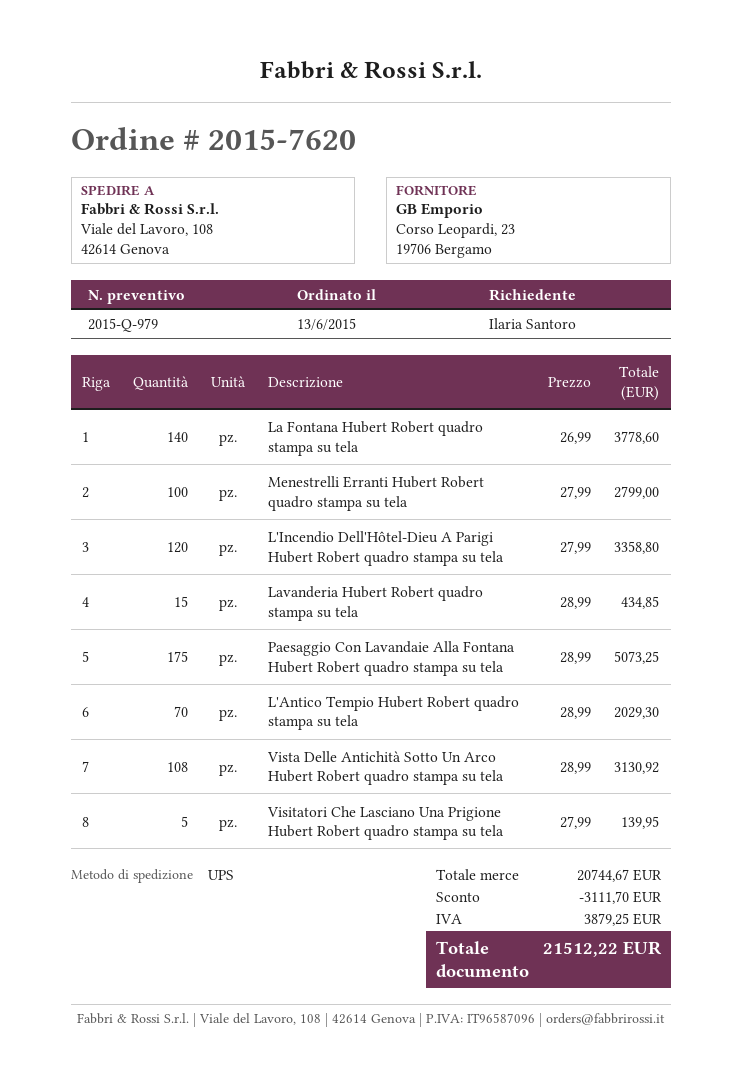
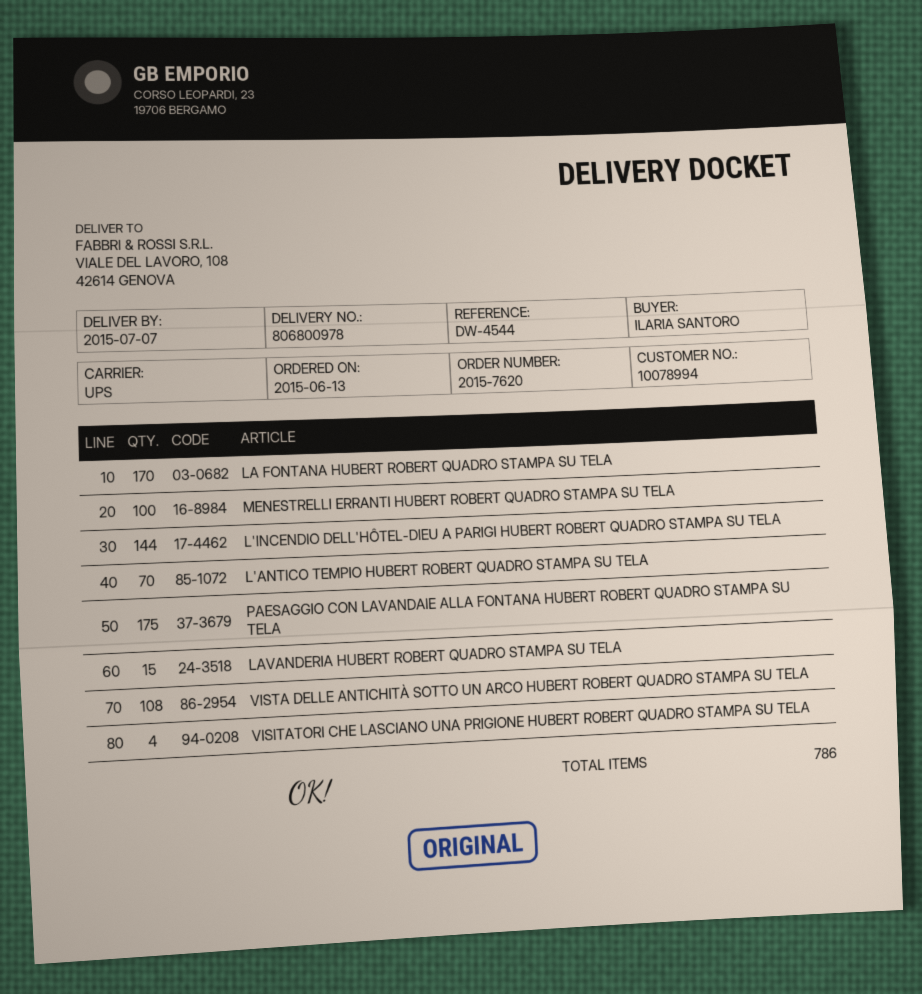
La Fontana Hubert Robert quadro stampa su tela: 140 -> 170
L'Incendio Dell'Hôtel-Dieu A Parigi Hubert Robert quadro stampa su tela: 120 -> 144
Visitatori Che Lasciano Una Prigione Hubert Robert quadro stampa su tela: 5 -> 4

